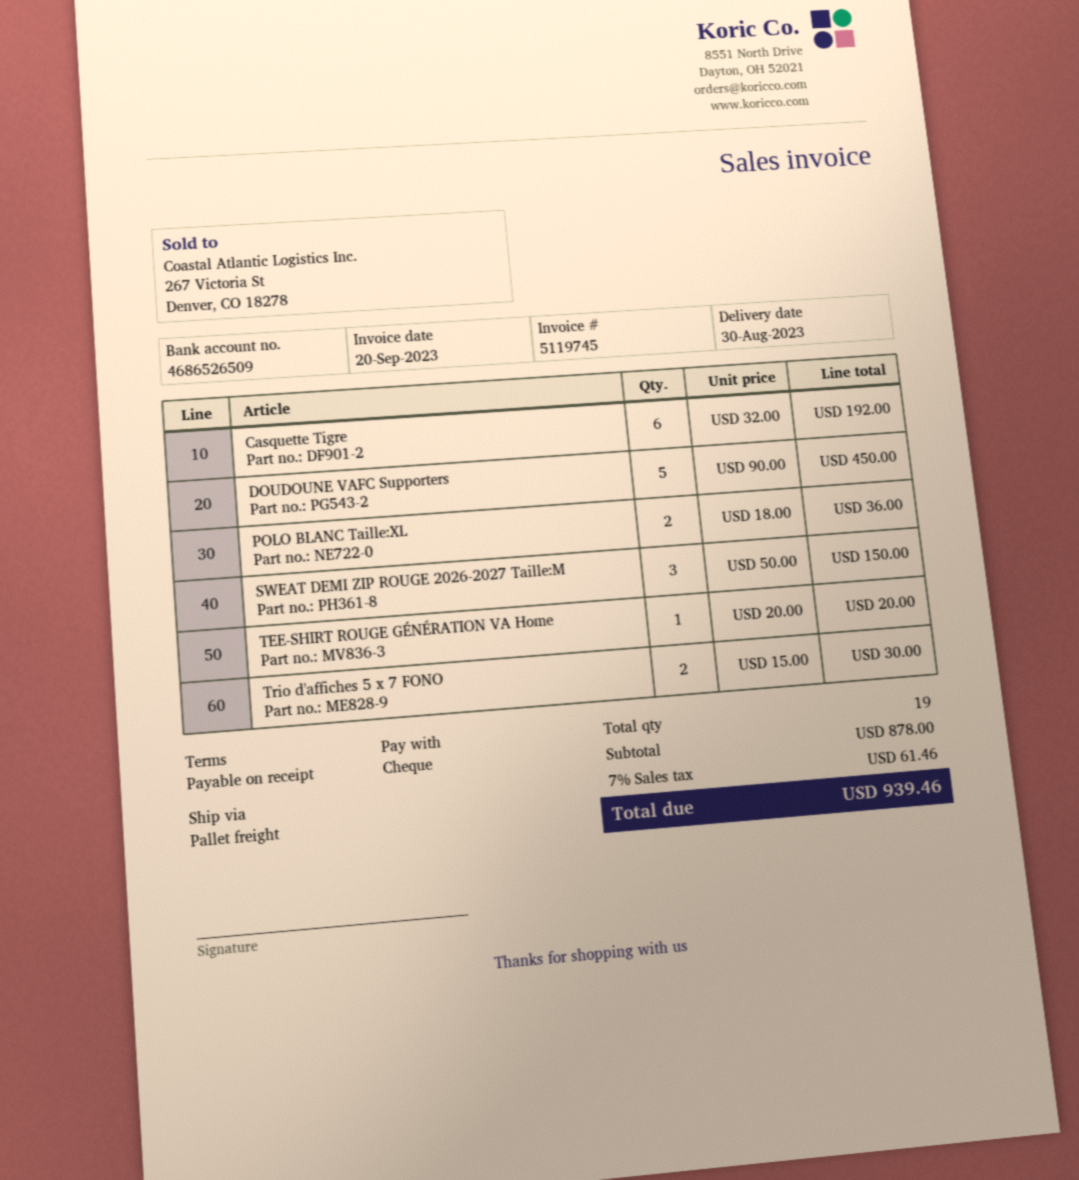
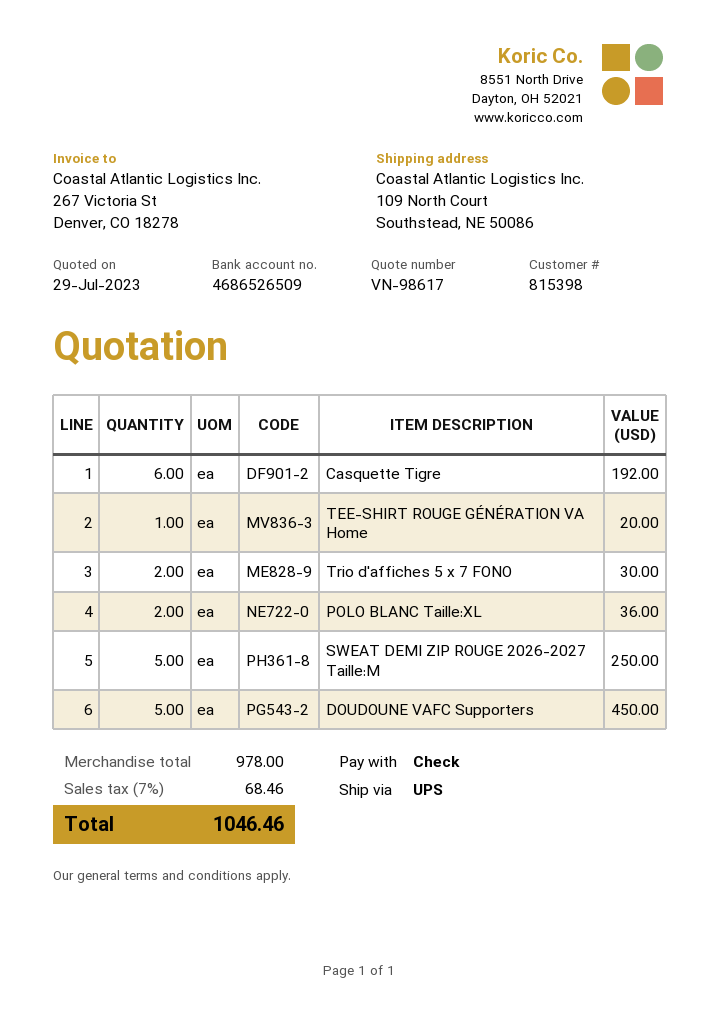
shipping method: pallet freight -> UPS
SWEAT DEMI ZIP ROUGE 2026-2027 Taille:M: 3 for 150.00 -> 5 for 250.00
subtotal: 878.00 -> 978.00
tax: 7% = 61.46 -> 7% = 68.46
total: 939.46 -> 1046.46

